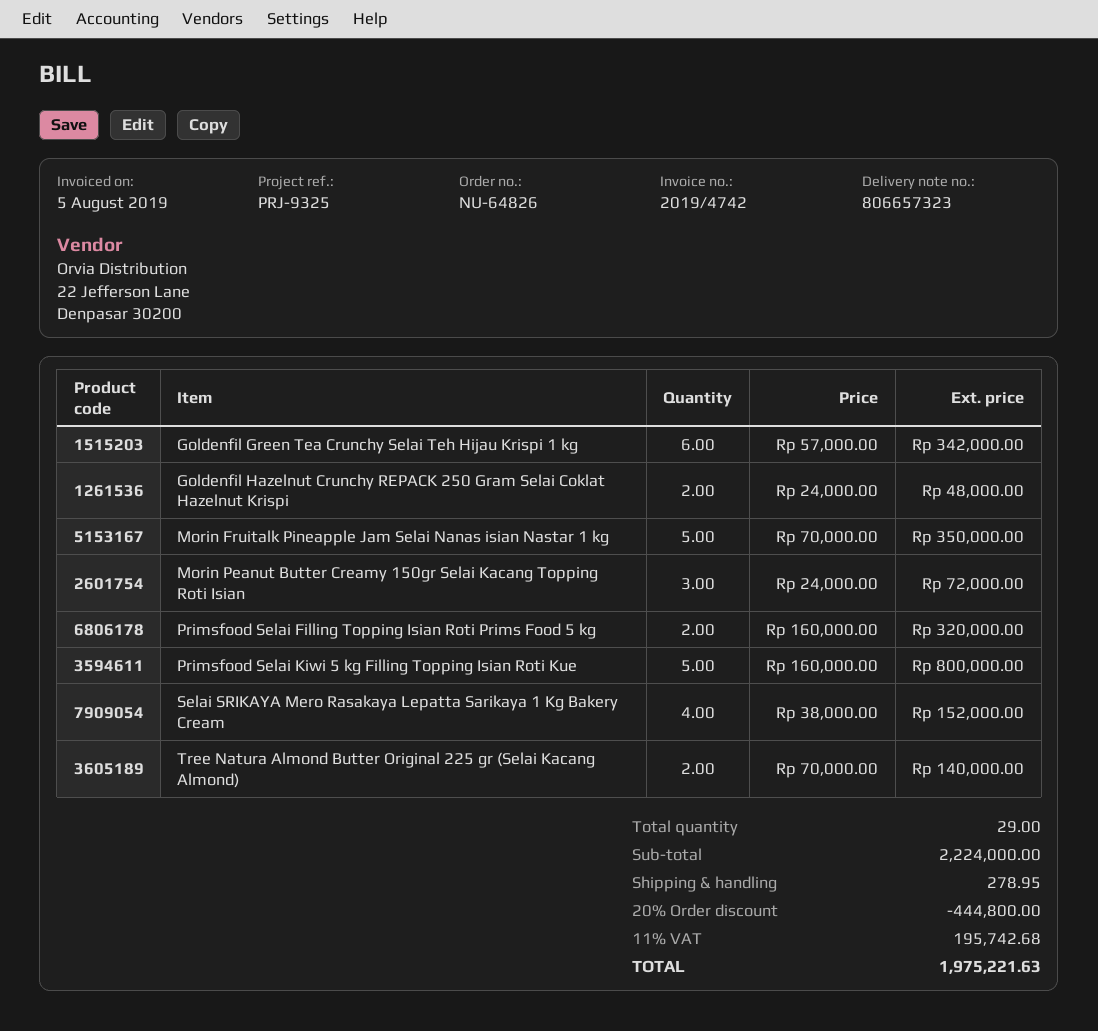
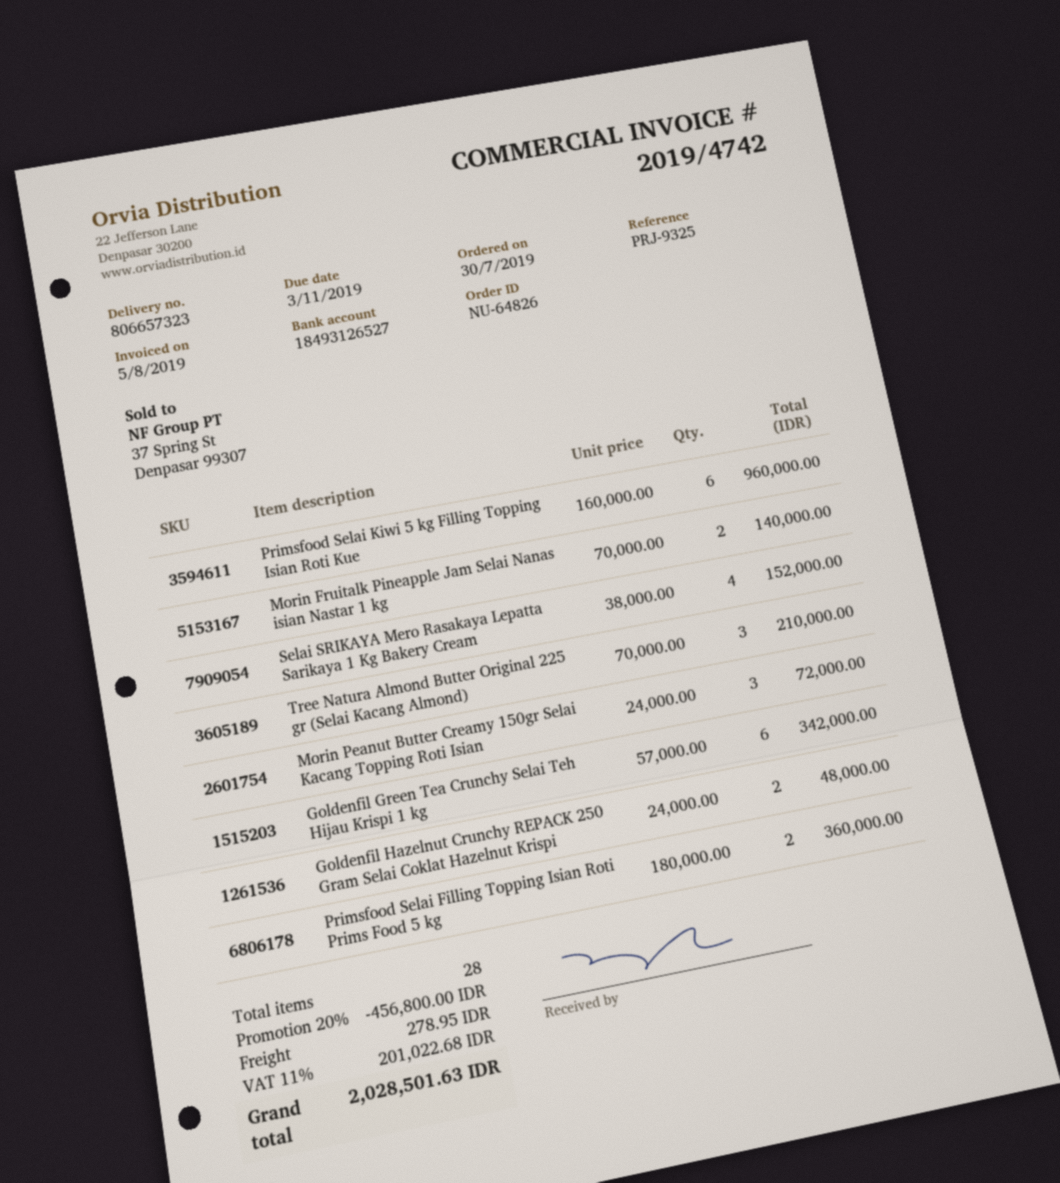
Morin Fruitalk Pineapple Jam Selai Nanas isian Nastar 1 kg: 5 x 70000.00 = 350000.00 -> 2 x 70000.00 = 140000.00
Primsfood Selai Filling Topping Isian Roti Prims Food 5 kg: 2 x 160000.00 = 320000.00 -> 2 x 180000.00 = 360000.00
Primsfood Selai Kiwi 5 kg Filling Topping Isian Roti Kue: 5 x 160000.00 = 800000.00 -> 6 x 160000.00 = 960000.00
Tree Natura Almond Butter Original 225 gr (Selai Kacang Almond): 2 x 70000.00 = 140000.00 -> 3 x 70000.00 = 210000.00
total quantity: 29 -> 28
discount: 20% = 444800.00 -> 20% = 456800.00
tax: 11% = 195742.68 -> 11% = 201022.68
total: 1975221.63 -> 2028501.63

